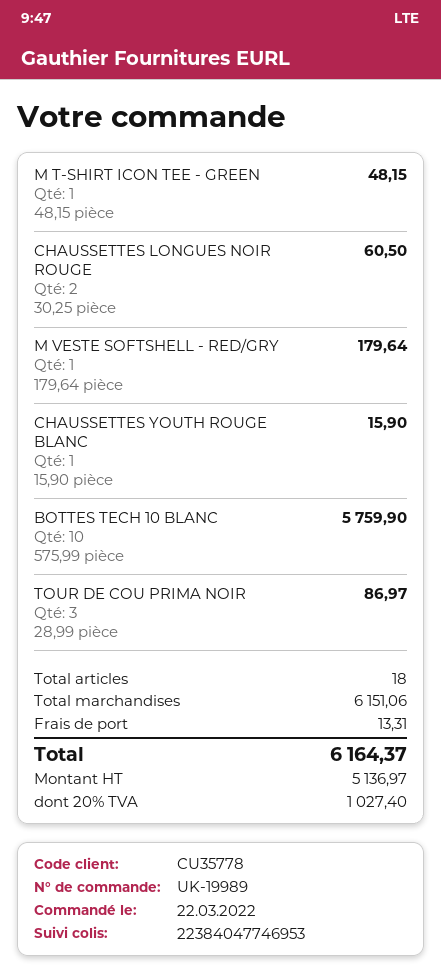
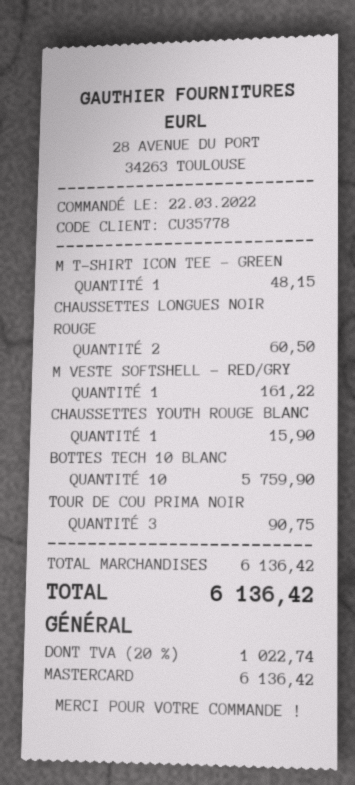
M VESTE SOFTSHELL - RED/GRY: 1 for 179.64 -> 1 for 161.22
TOUR DE COU PRIMA NOIR: 3 for 86.97 -> 3 for 90.75
subtotal: 6151.06 -> 6136.42
shipping: 13.31 -> none
tax: 20% = 1027.40 -> 20% = 1022.74
total: 6164.37 -> 6136.42

